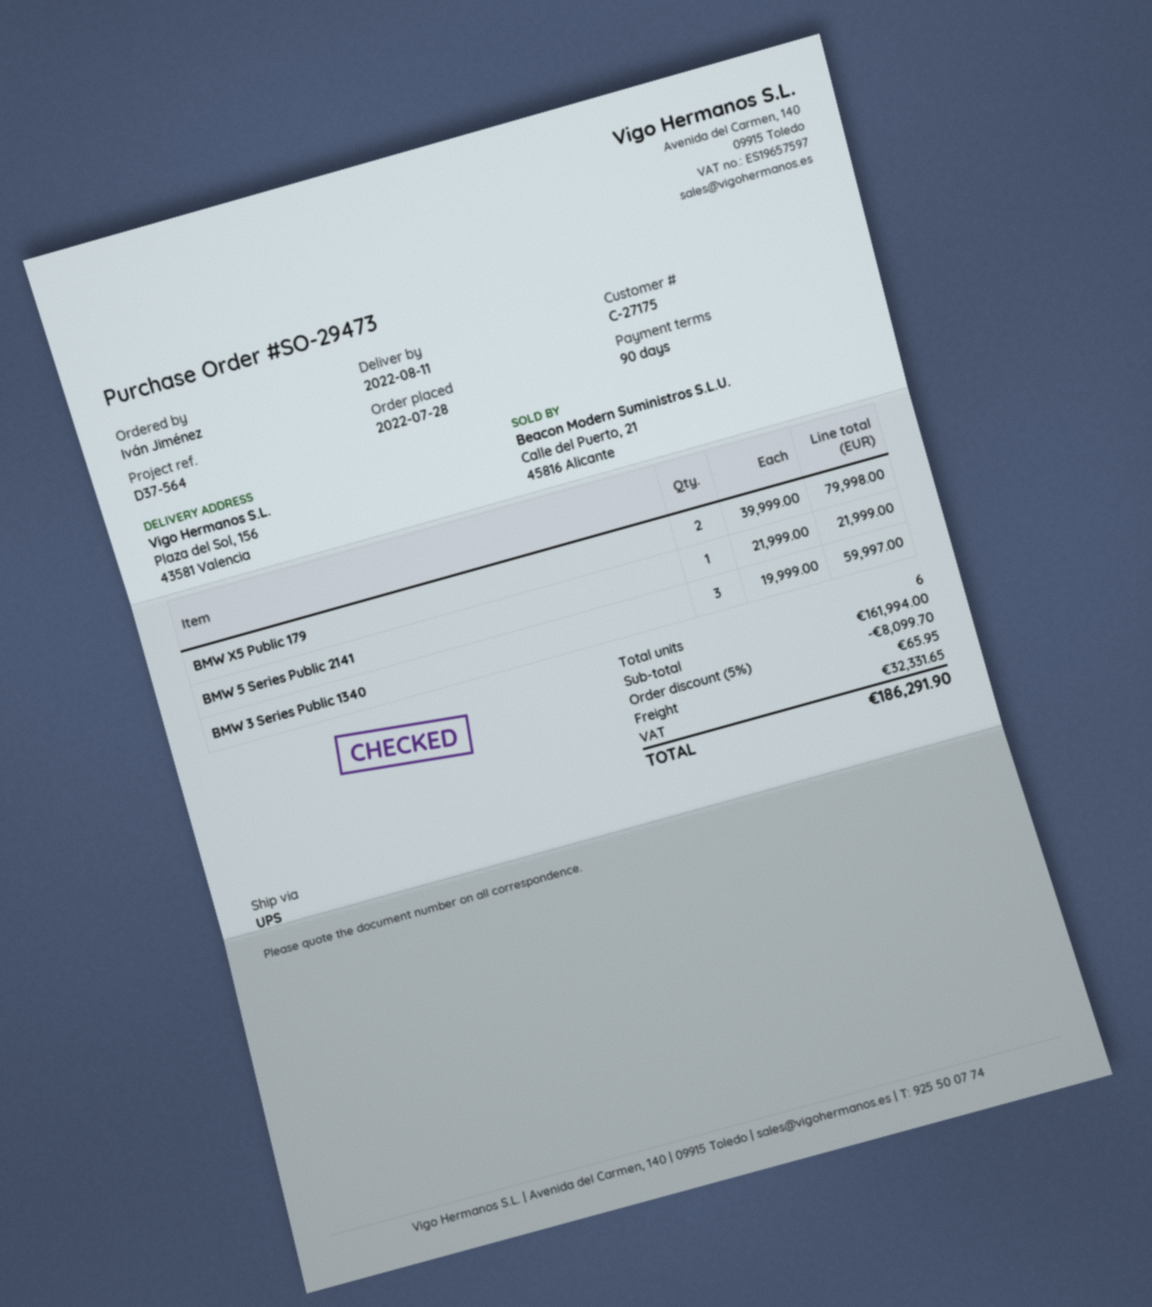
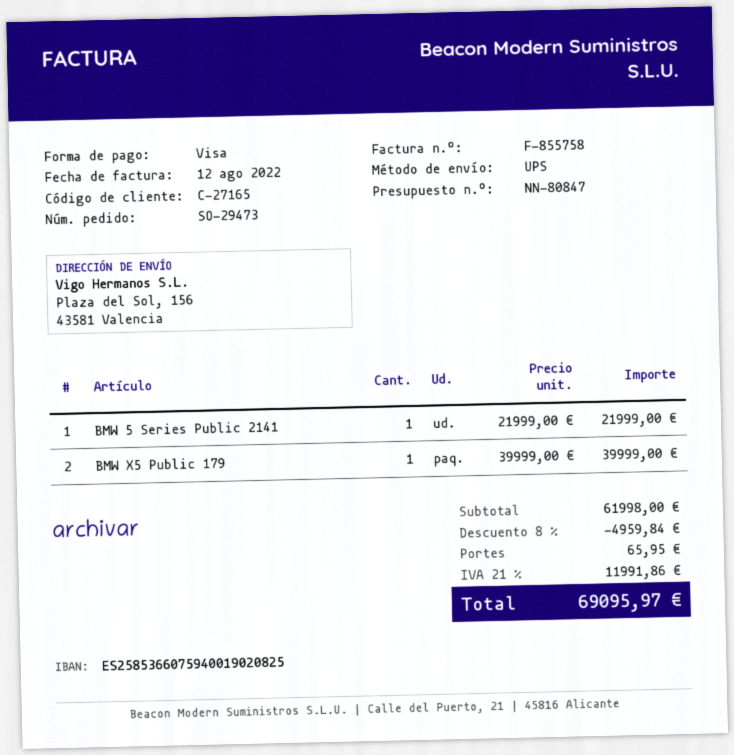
customer number: C-27175 -> C-27165
BMW X5 Public 179: 2 x 39999.00 = 79998.00 -> 1 x 39999.00 = 39999.00
BMW 3 Series Public 1340: 3 x 19999.00 = 59997.00 -> none
subtotal: 161994.00 -> 61998.00
discount: 5% = 8099.70 -> 8% = 4959.84
tax: 32331.65 -> 11991.86
total: 186291.90 -> 69095.97

